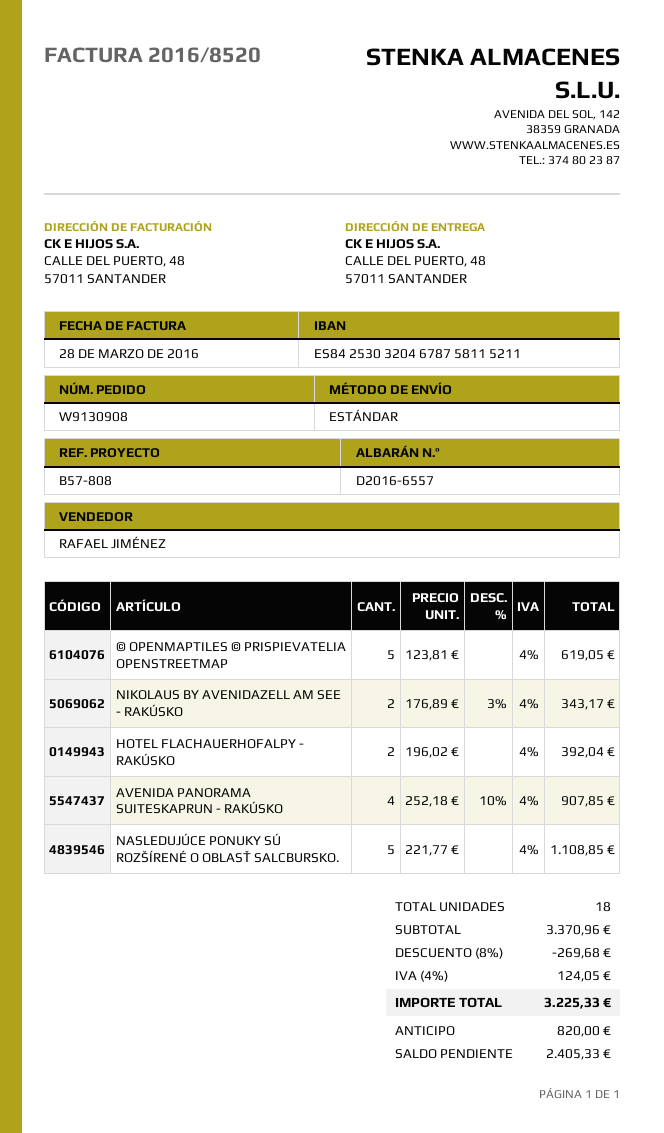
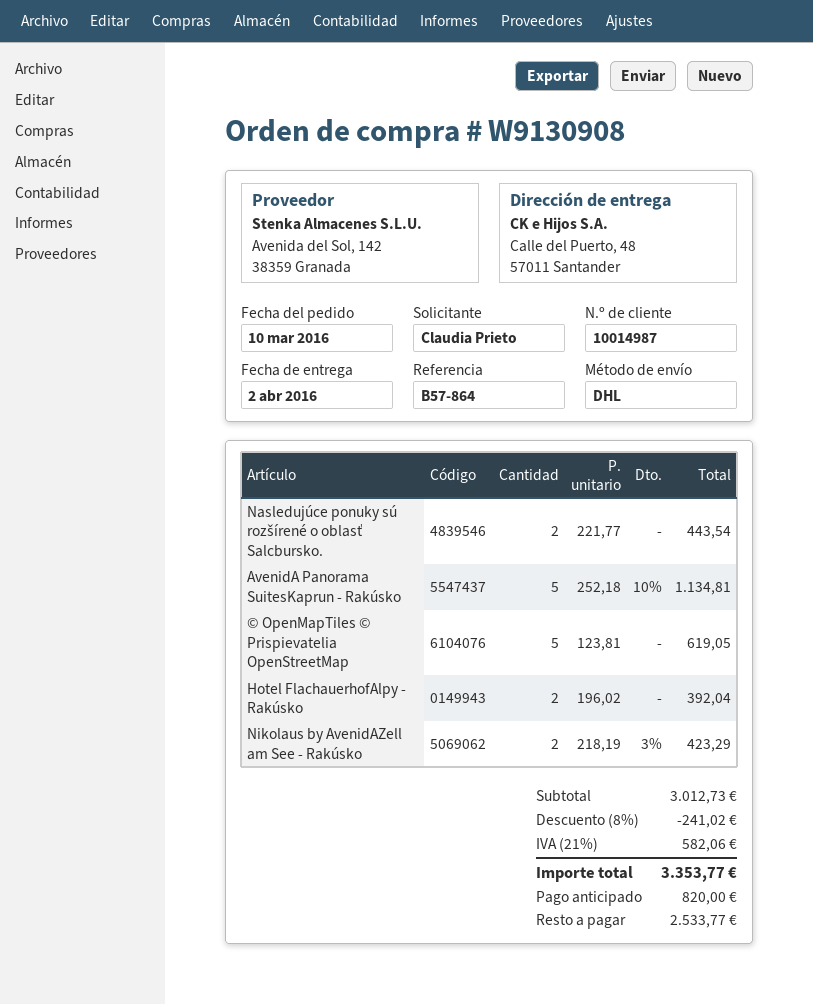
reference: B57-808 -> B57-864
shipping method: standard -> DHL
NIKOLAUS BY AVENIDAZELL AM SEE - RAKÚSKO: 2 x 176.89 - 3% = 343.17 -> 2 x 218.19 - 3% = 423.29
AVENIDA PANORAMA SUITESKAPRUN - RAKÚSKO: 4 x 252.18 - 10% = 907.85 -> 5 x 252.18 - 10% = 1134.81
NASLEDUJÚCE PONUKY SÚ ROZŠÍRENÉ O OBLASŤ SALCBURSKO.: 5 x 221.77 = 1108.85 -> 2 x 221.77 = 443.54
subtotal: 3370.96 -> 3012.73
discount: 8% = 269.68 -> 8% = 241.02
tax: 4% = 124.05 -> 21% = 582.06
total: 3225.33 -> 3353.77
balance: 2405.33 -> 2533.77

